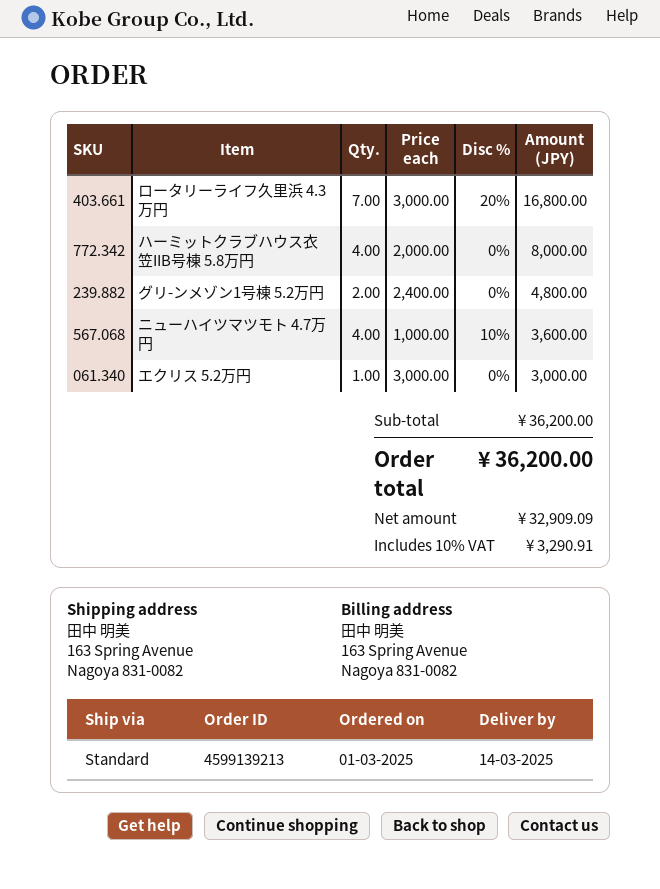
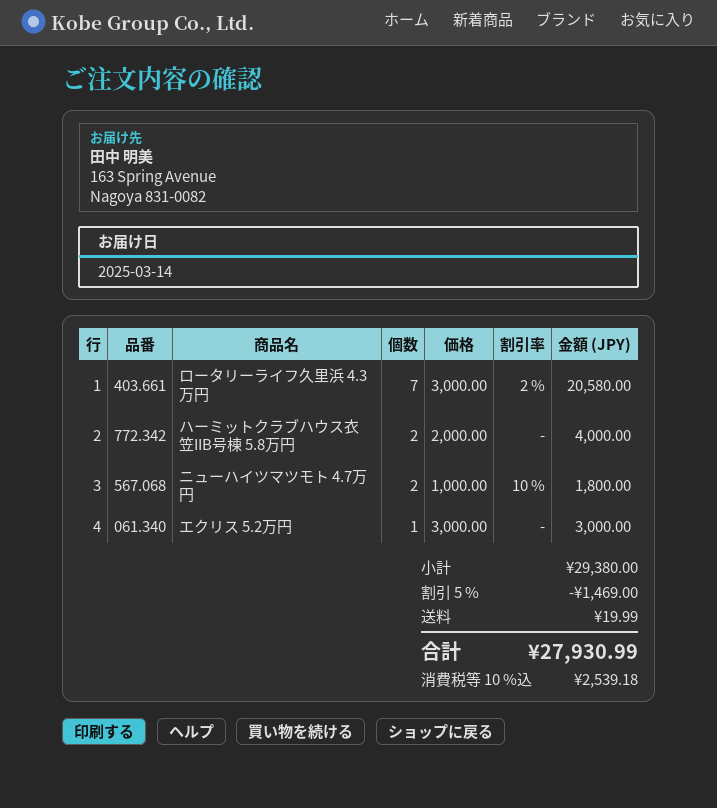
ロータリーライフ久里浜 4.3万円: 7 x 3000.00 - 20% = 16800.00 -> 7 x 3000.00 - 2% = 20580.00
ハーミットクラブハウス衣笠IIB号棟 5.8万円: 4 x 2000.00 = 8000.00 -> 2 x 2000.00 = 4000.00
グリ-ンメゾン1号棟 5.2万円: 2 x 2400.00 = 4800.00 -> none
ニューハイツマツモト 4.7万円: 4 x 1000.00 - 10% = 3600.00 -> 2 x 1000.00 - 10% = 1800.00
subtotal: 36200.00 -> 29380.00
discount: none -> 5% = 1469.00
shipping: none -> 19.99
tax: 10% = 3290.91 -> 10% = 2539.18
total: 36200.00 -> 27930.99

